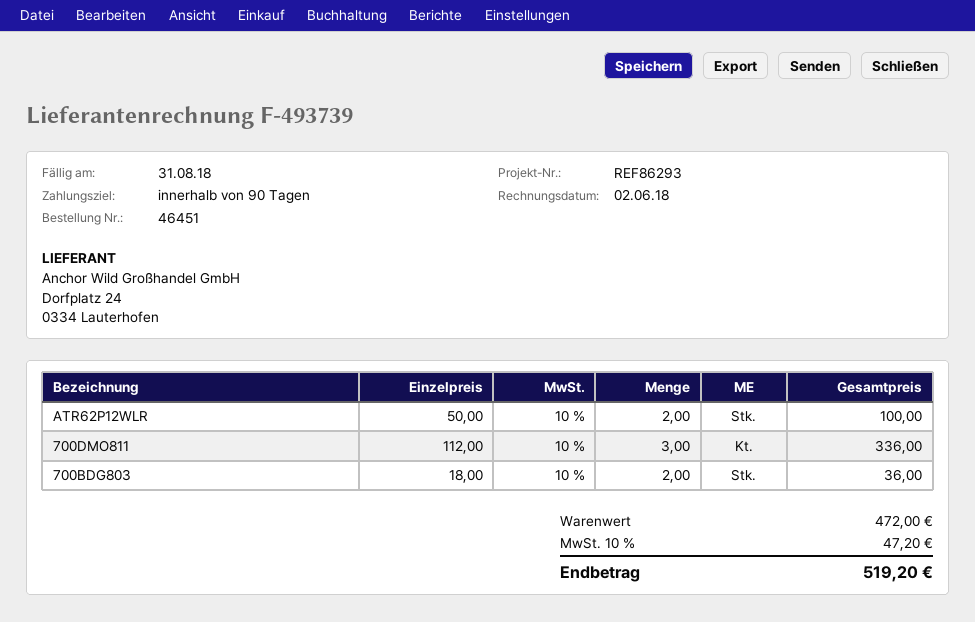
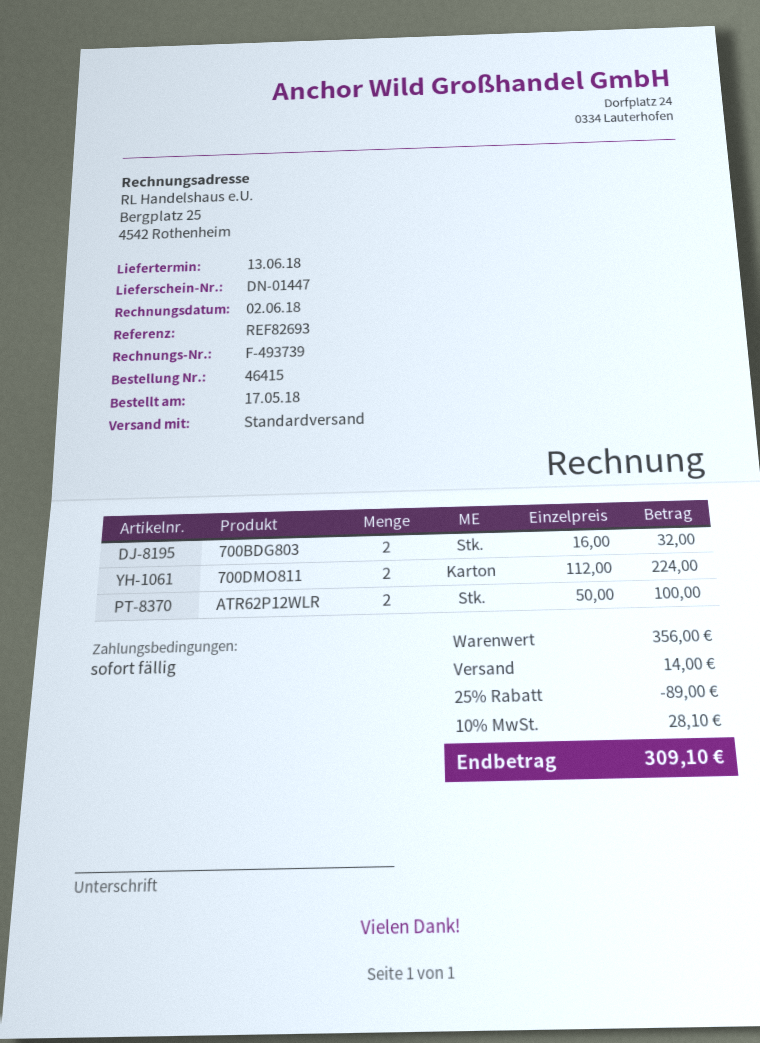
order number: 46451 -> 46415
payment terms: 90 days -> on receipt
reference: REF86293 -> REF82693
700DMO811: 3 x 112.00 = 336.00 -> 2 x 112.00 = 224.00
700BDG803: 2 x 18.00 = 36.00 -> 2 x 16.00 = 32.00
subtotal: 472.00 -> 356.00
discount: none -> 25% = 89.00
shipping: none -> 14.00
tax: 10% = 47.20 -> 10% = 28.10
total: 519.20 -> 309.10

